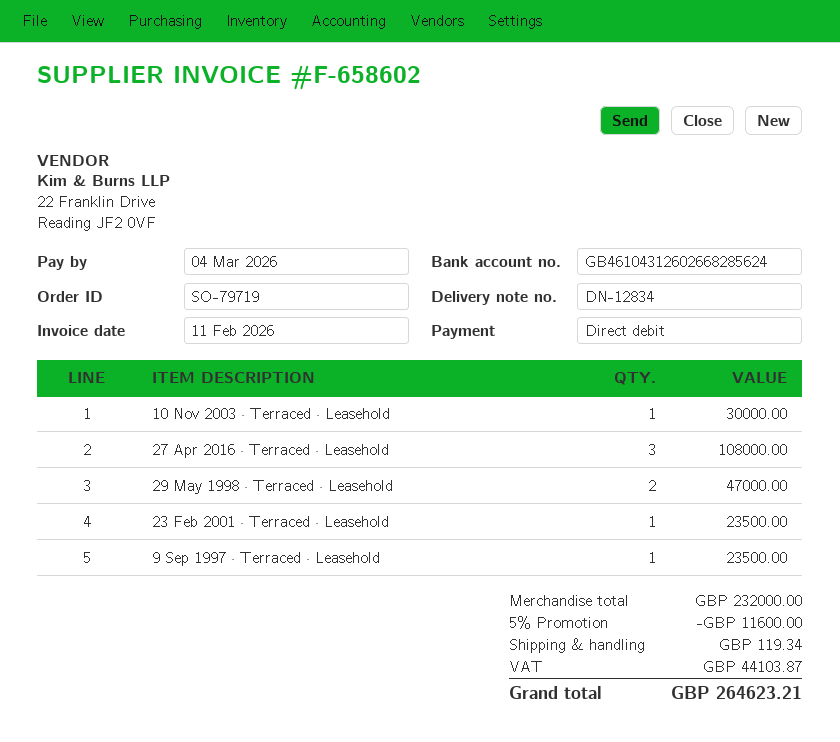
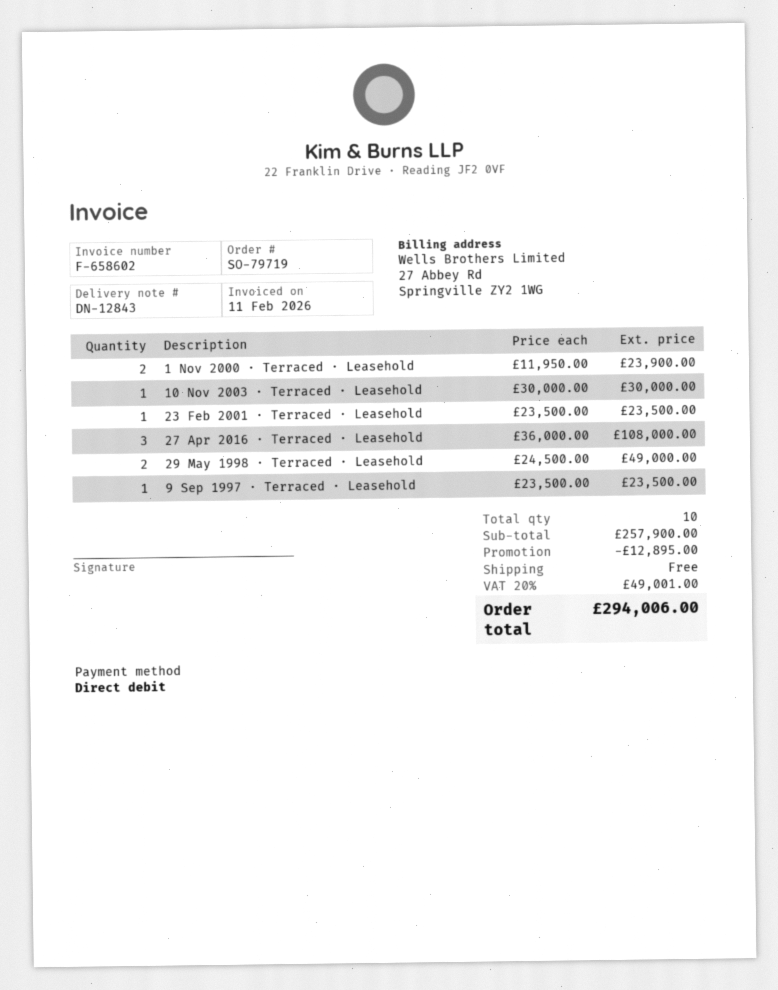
delivery note number: DN-12834 -> DN-12843
29 May 1998 · Terraced · Leasehold: 2 for 47000.00 -> 2 for 49000.00
1 Nov 2000 · Terraced · Leasehold: none -> 2 for 23900.00
subtotal: 232000.00 -> 257900.00
discount: 11600.00 -> 12895.00
shipping: 119.34 -> 0.00
tax: 44103.87 -> 49001.00
total: 264623.21 -> 294006.00

